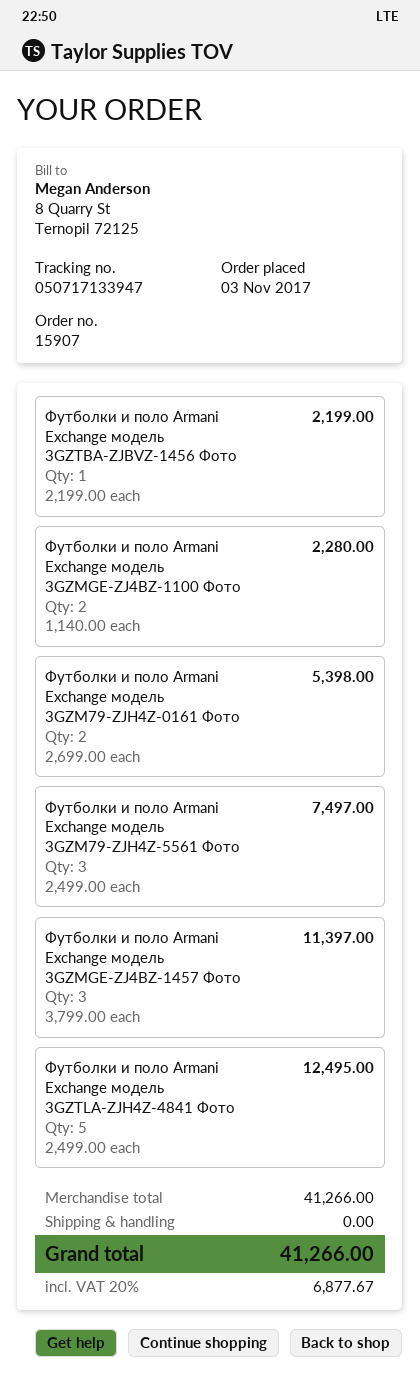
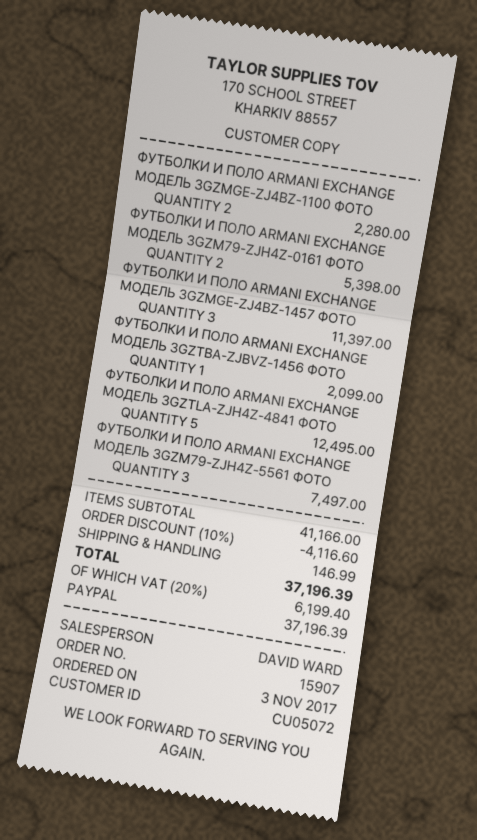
Футболки и поло Armani Exchange модель 3GZTBA-ZJBVZ-1456 Фото: 1 for 2199.00 -> 1 for 2099.00
subtotal: 41266.00 -> 41166.00
discount: none -> 10% = 4116.60
shipping: 0.00 -> 146.99
tax: 20% = 6877.67 -> 20% = 6199.40
total: 41266.00 -> 37196.39

